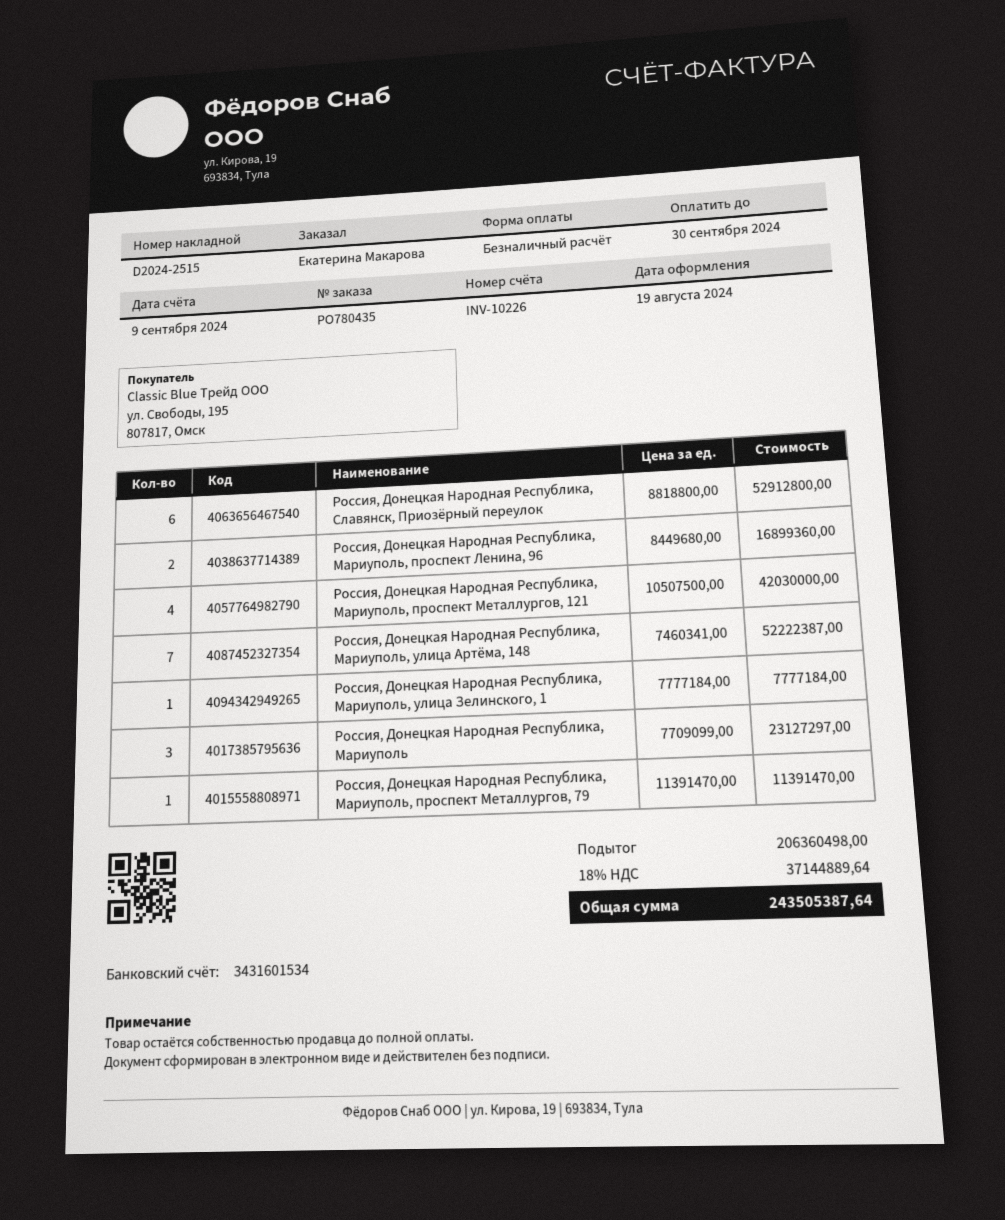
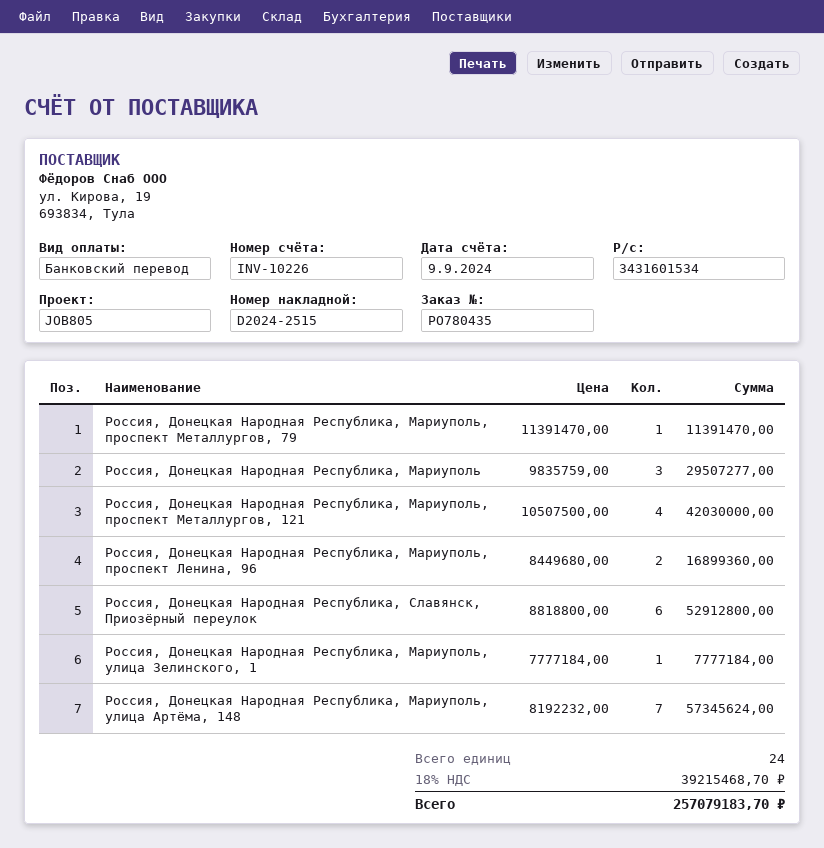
Россия, Донецкая Народная Республика, Мариуполь, улица Артёма, 148: 7 x 7460341.00 = 52222387.00 -> 7 x 8192232.00 = 57345624.00
Россия, Донецкая Народная Республика, Мариуполь: 3 x 7709099.00 = 23127297.00 -> 3 x 9835759.00 = 29507277.00
tax: 18% = 37144889.64 -> 18% = 39215468.70
total: 243505387.64 -> 257079183.70

